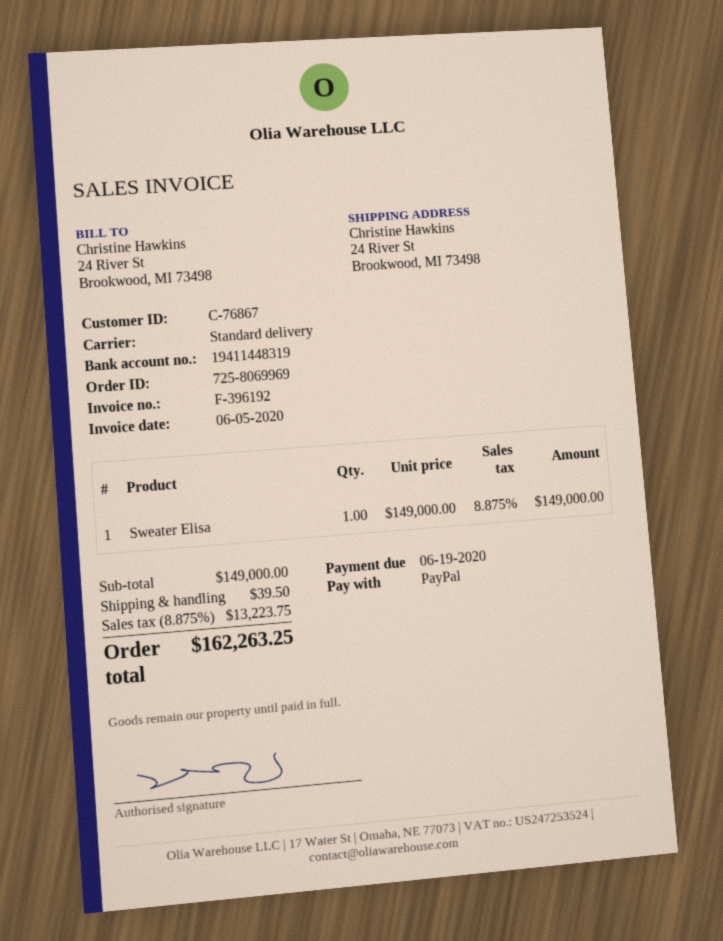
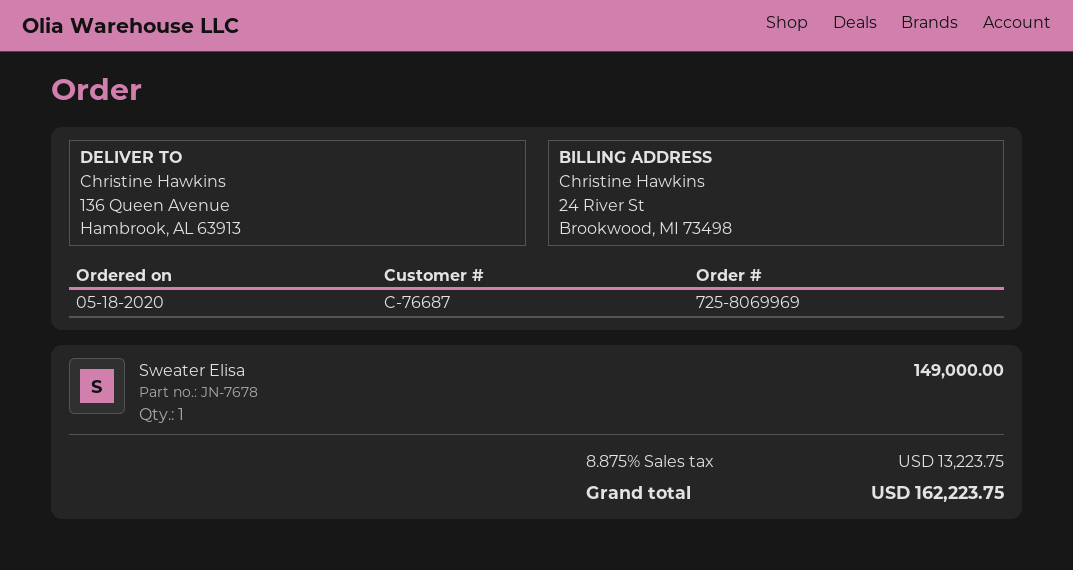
customer number: C-76867 -> C-76687
ship to: 24 River St, Brookwood, MI 73498 -> 136 Queen Avenue, Hambrook, AL 63913
shipping: 39.50 -> none
total: 162263.25 -> 162223.75

